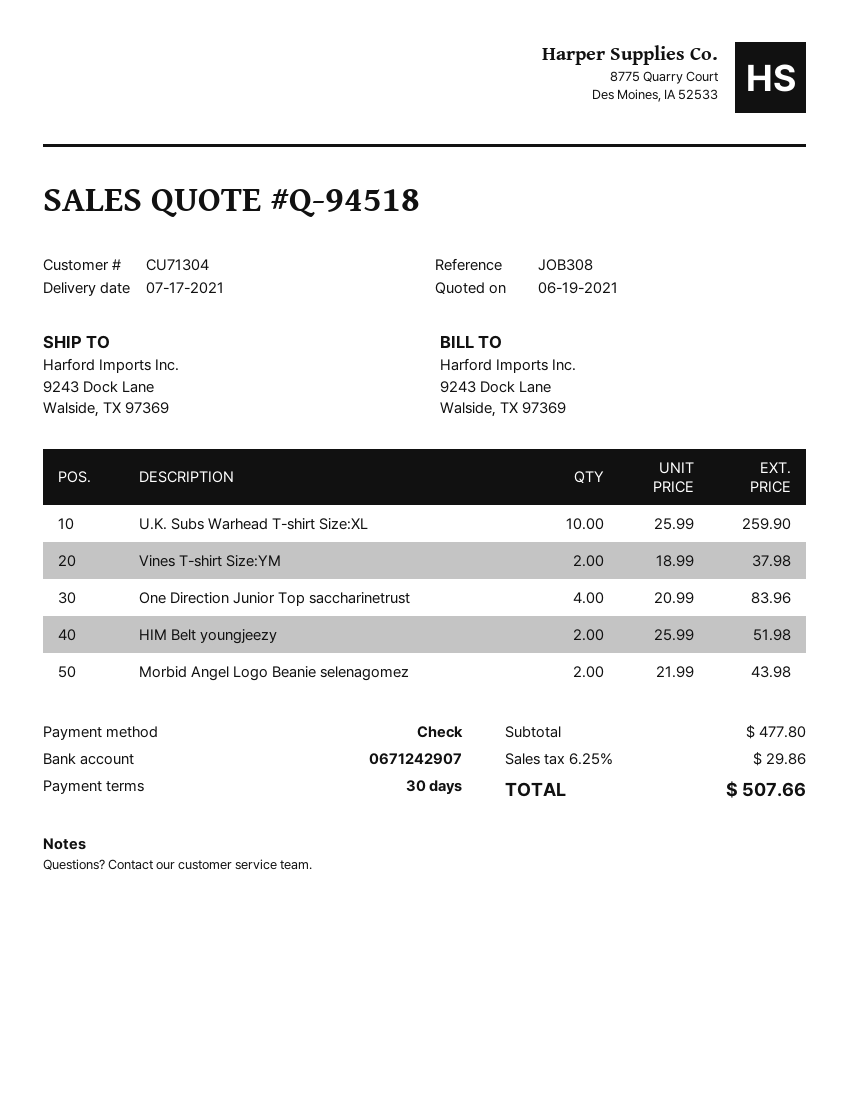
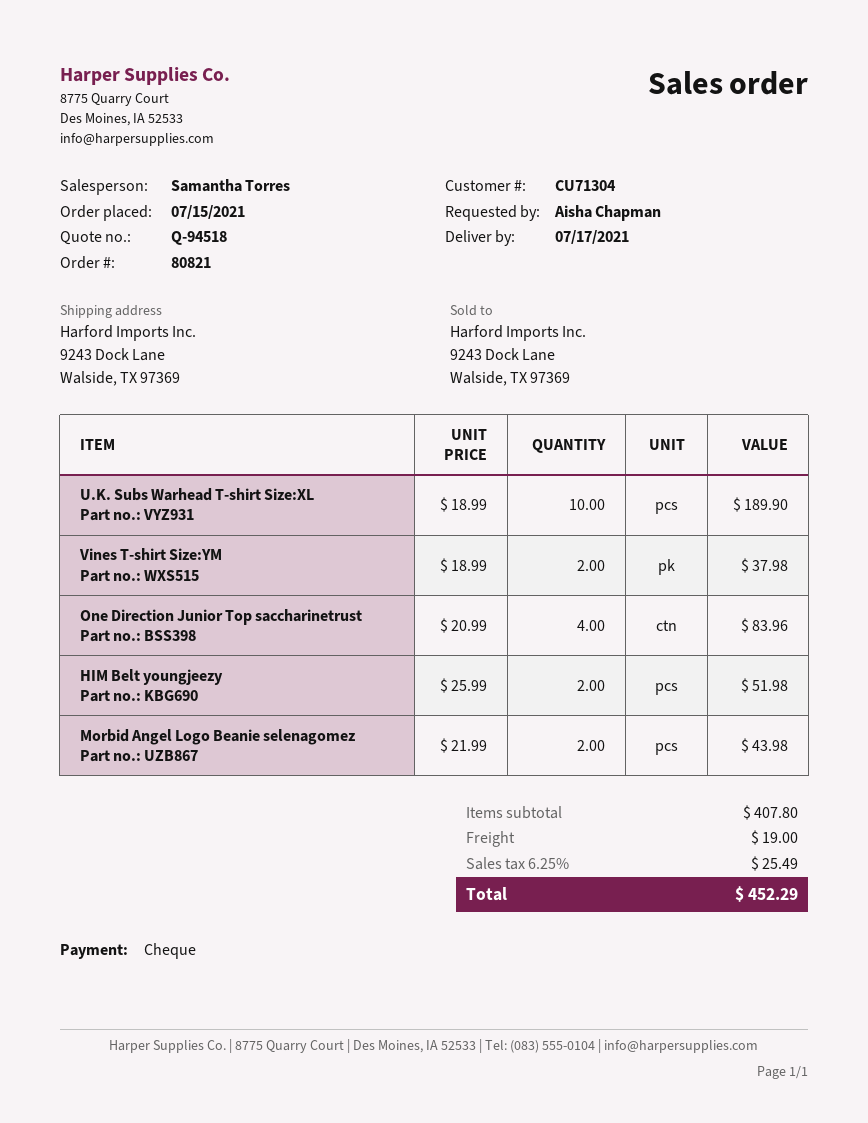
U.K. Subs Warhead T-shirt Size:XL: 10 x 25.99 = 259.90 -> 10 x 18.99 = 189.90
subtotal: 477.80 -> 407.80
shipping: none -> 19.00
tax: 6.25% = 29.86 -> 6.25% = 25.49
total: 507.66 -> 452.29

